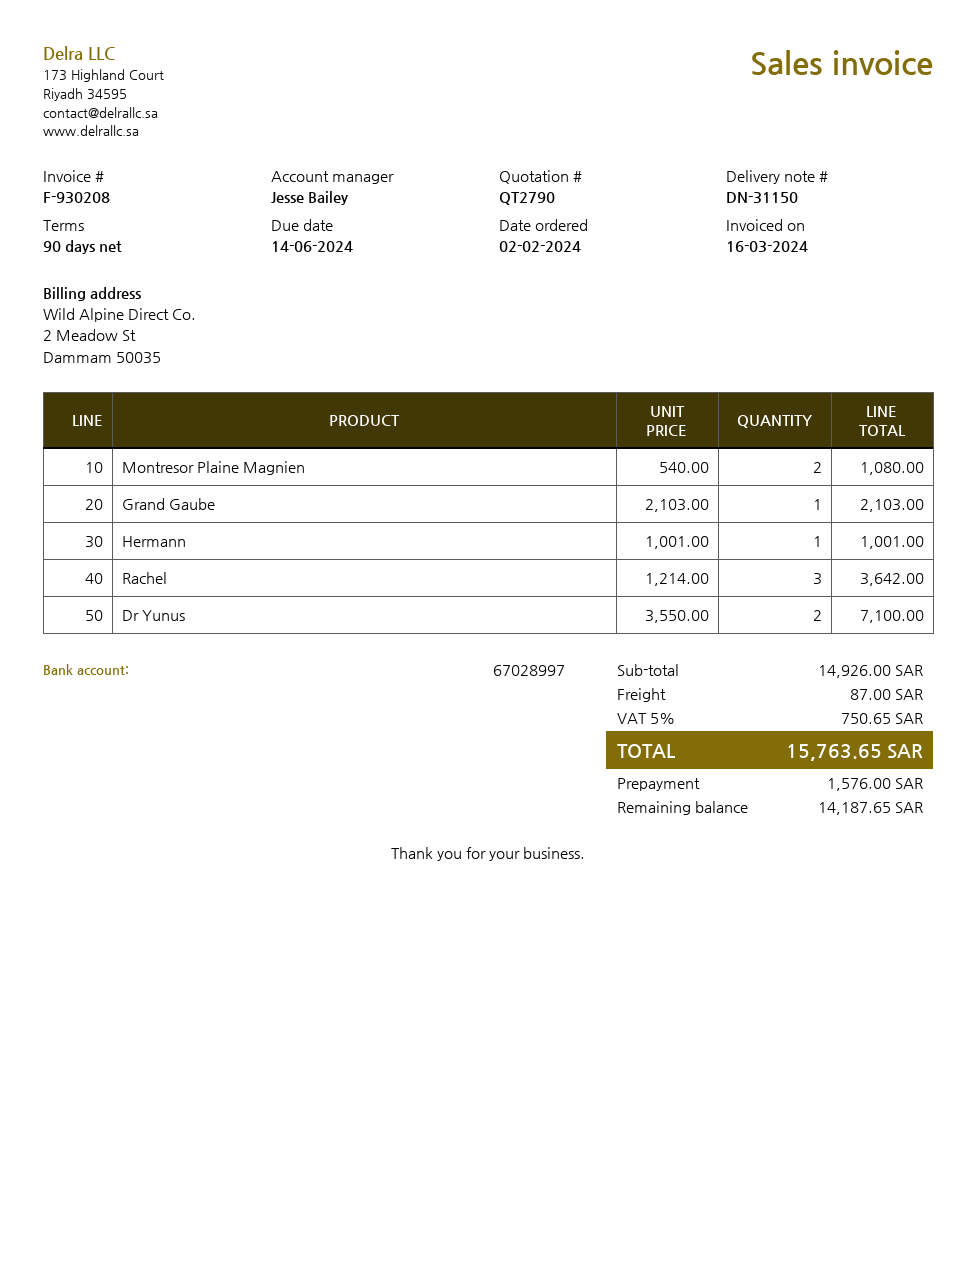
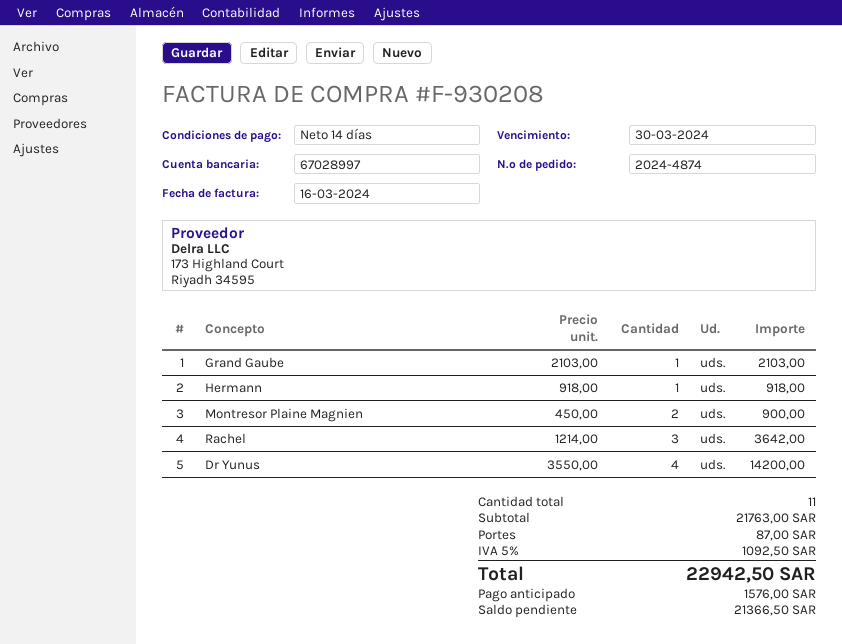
payment terms: 90 days -> 14 days
due date: 2024-06-14 -> 2024-03-30
Montresor Plaine Magnien: 2 x 540.00 = 1080.00 -> 2 x 450.00 = 900.00
Hermann: 1 x 1001.00 = 1001.00 -> 1 x 918.00 = 918.00
Dr Yunus: 2 x 3550.00 = 7100.00 -> 4 x 3550.00 = 14200.00
subtotal: 14926.00 -> 21763.00
tax: 5% = 750.65 -> 5% = 1092.50
total: 15763.65 -> 22942.50
balance: 14187.65 -> 21366.50

